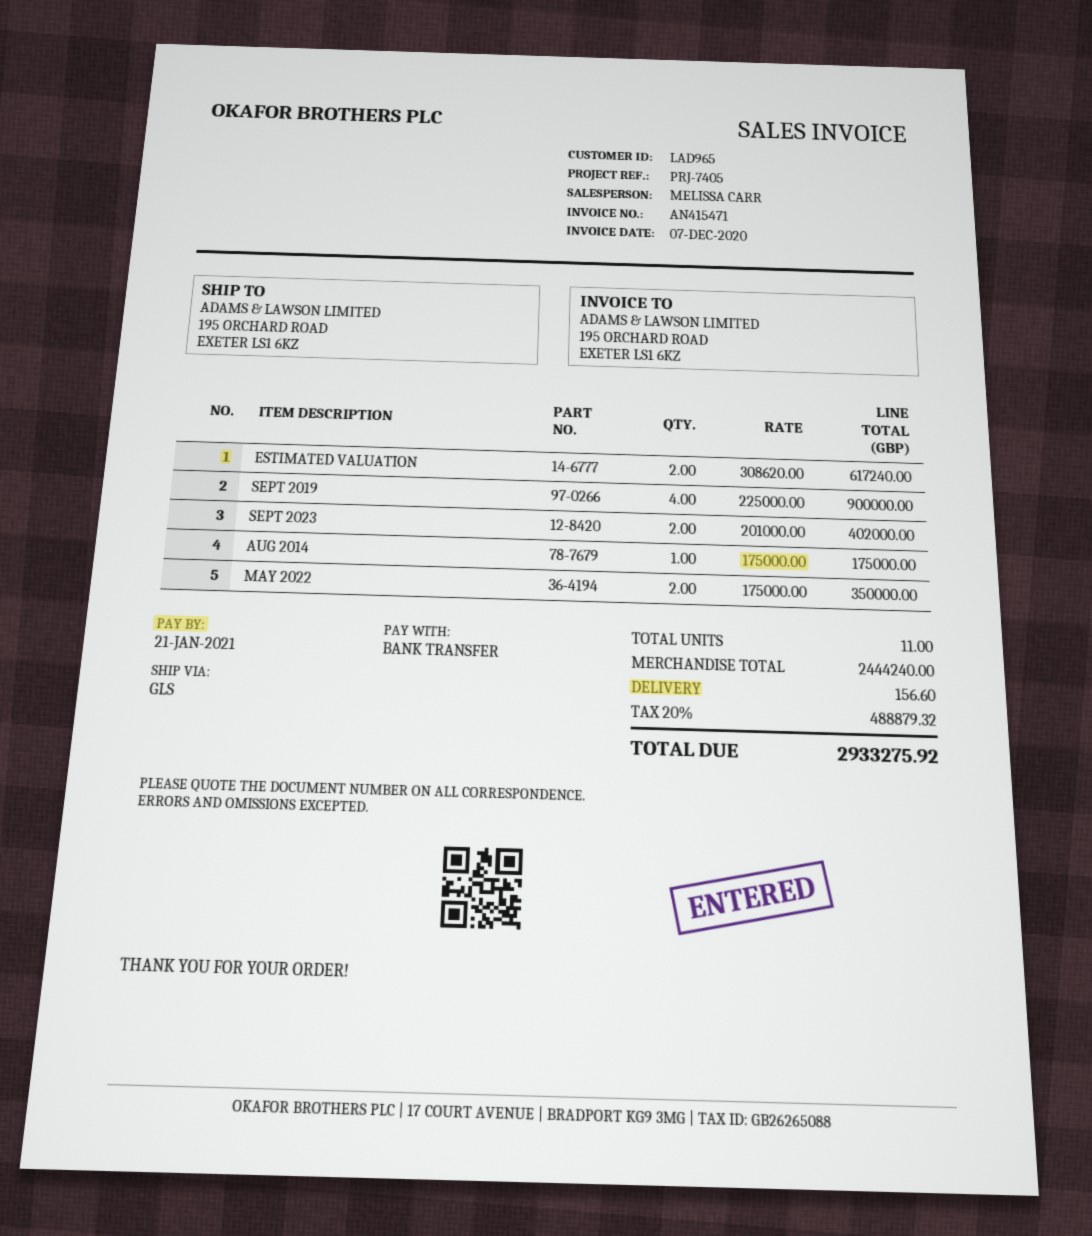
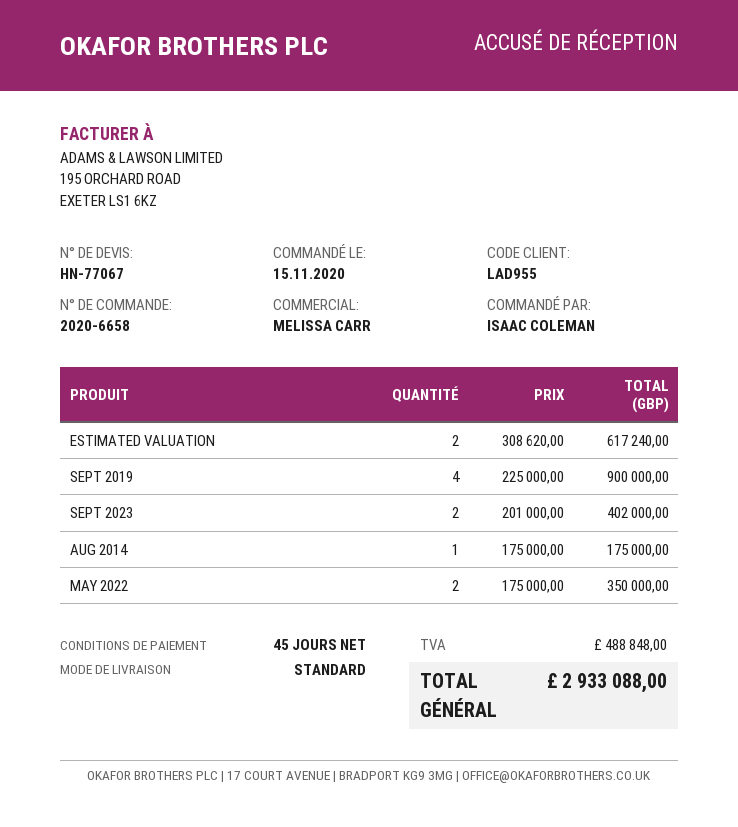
customer number: LAD965 -> LAD955
shipping method: GLS -> standard
shipping: 156.60 -> none
tax: 488879.32 -> 488848.00
total: 2933275.92 -> 2933088.00

